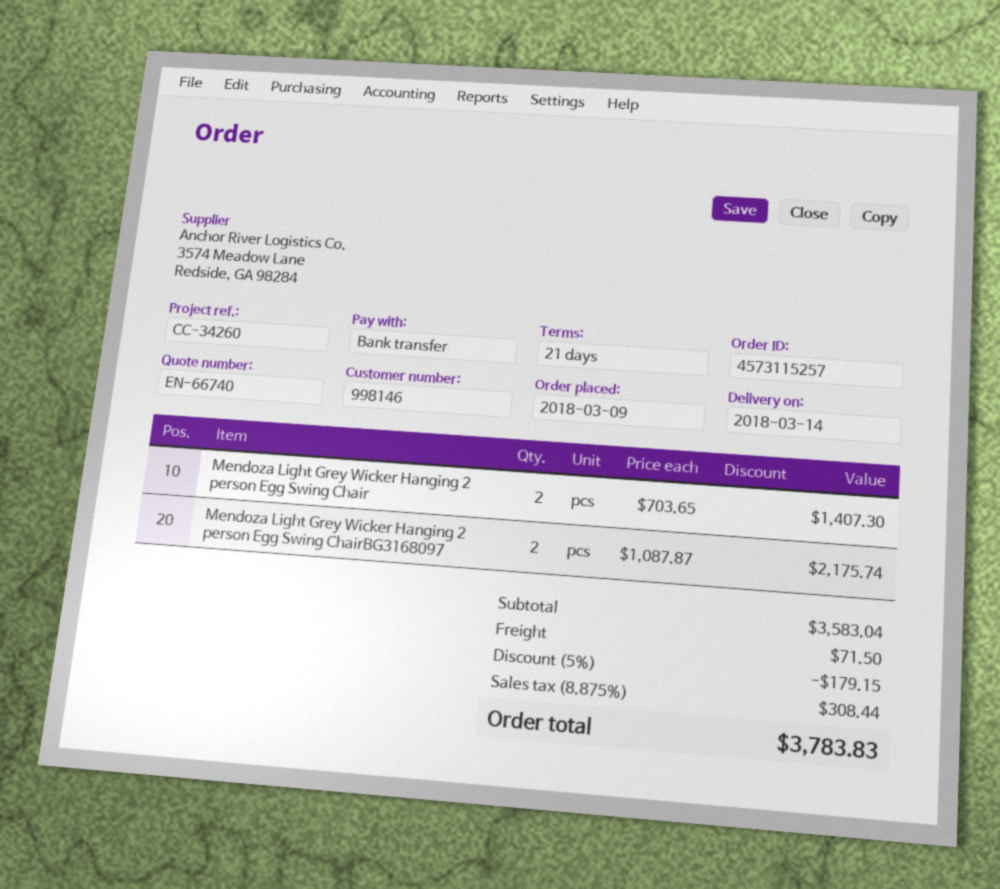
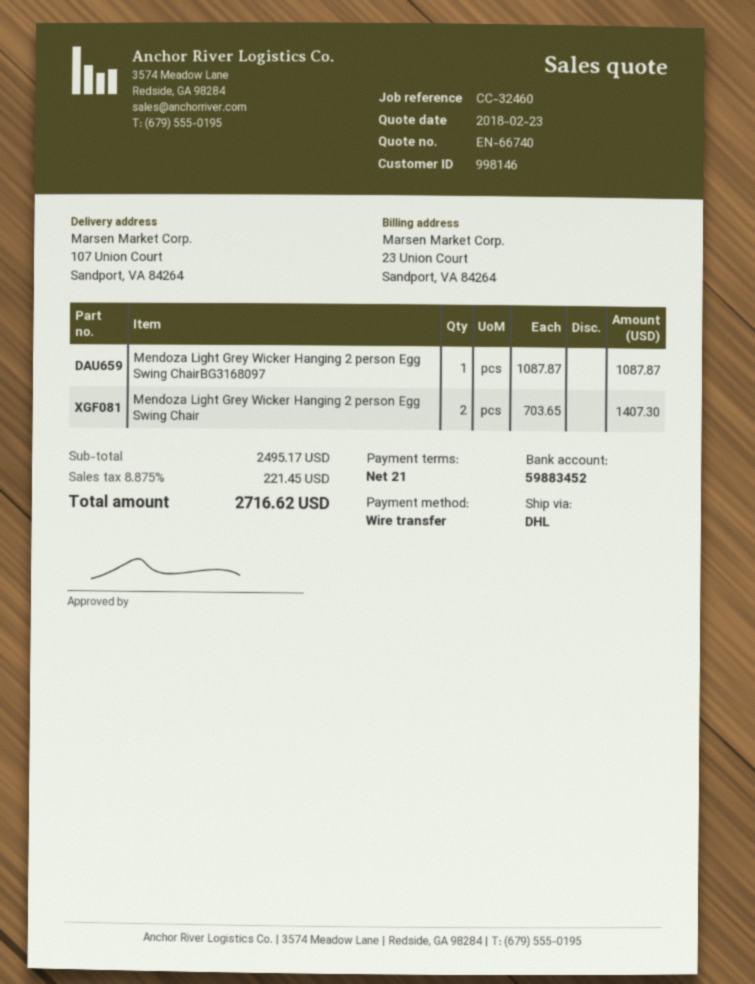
reference: CC-34260 -> CC-32460
Mendoza Light Grey Wicker Hanging 2 person Egg Swing ChairBG3168097: 2 x 1087.87 = 2175.74 -> 1 x 1087.87 = 1087.87
subtotal: 3583.04 -> 2495.17
discount: 5% = 179.15 -> none
shipping: 71.50 -> none
tax: 8.875% = 308.44 -> 8.875% = 221.45
total: 3783.83 -> 2716.62

